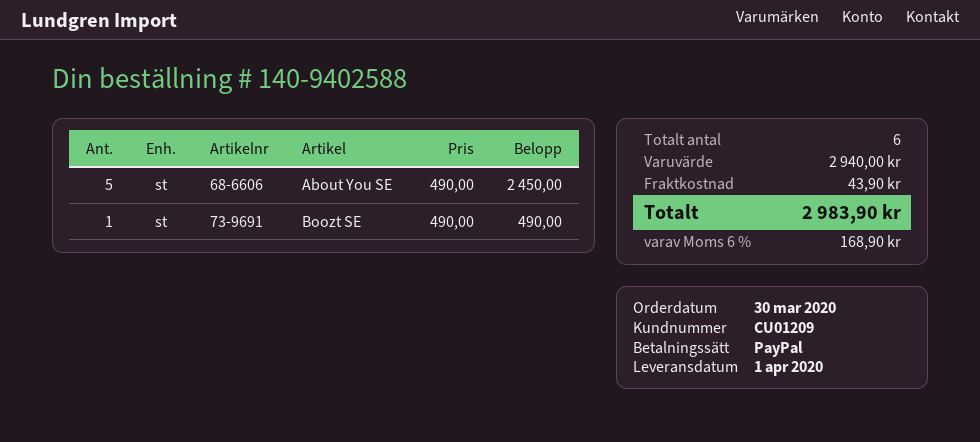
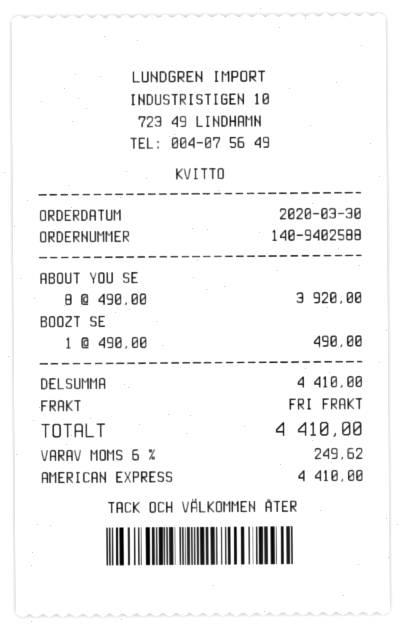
payment method: PayPal -> American Express
About You SE: 5 x 490.00 = 2450.00 -> 8 x 490.00 = 3920.00
subtotal: 2940.00 -> 4410.00
shipping: 43.90 -> 0.00
tax: 6% = 168.90 -> 6% = 249.62
total: 2983.90 -> 4410.00

